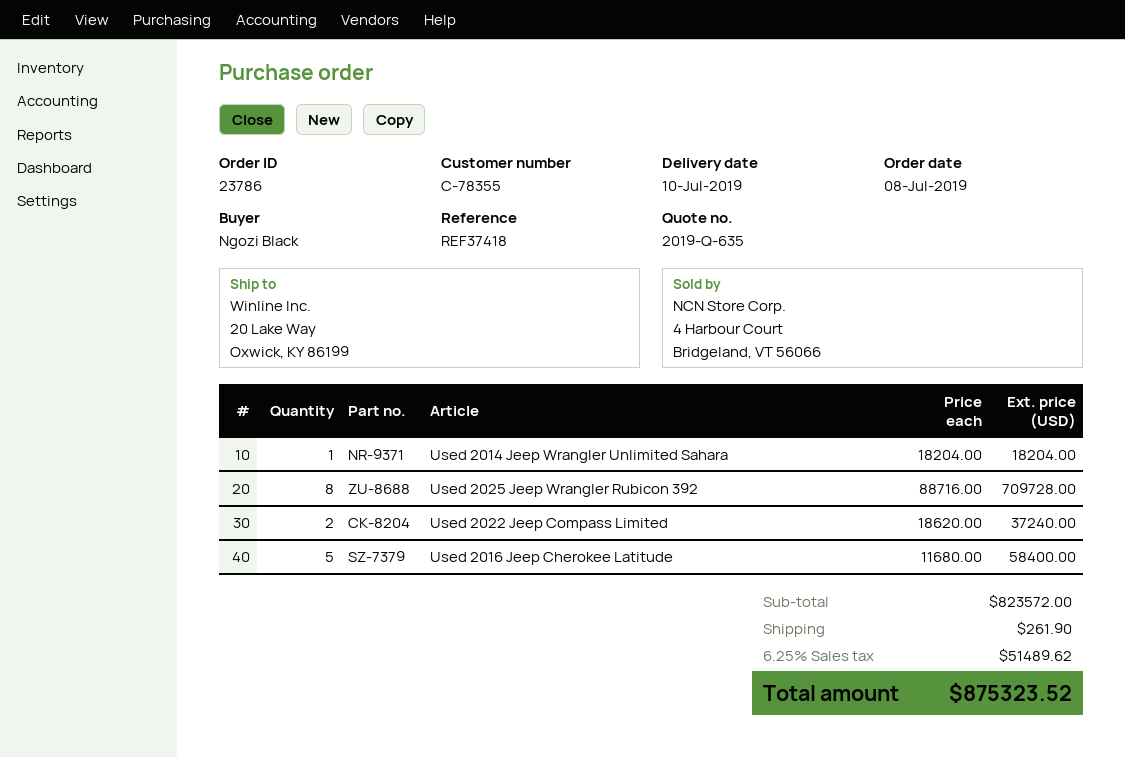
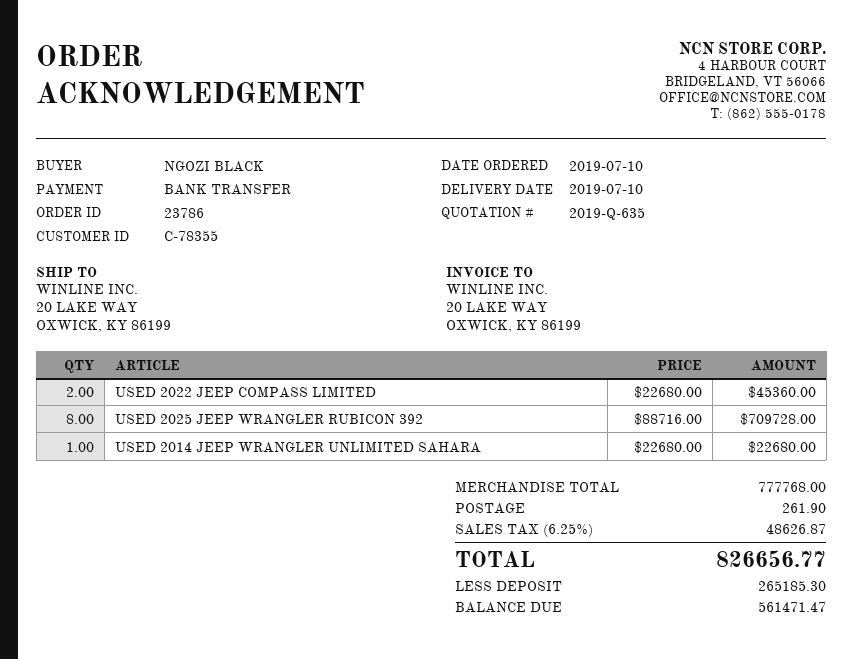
order date: 2019-07-08 -> 2019-07-10
Used 2014 Jeep Wrangler Unlimited Sahara: 1 x 18204.00 = 18204.00 -> 1 x 22680.00 = 22680.00
Used 2022 Jeep Compass Limited: 2 x 18620.00 = 37240.00 -> 2 x 22680.00 = 45360.00
Used 2016 Jeep Cherokee Latitude: 5 x 11680.00 = 58400.00 -> none
subtotal: 823572.00 -> 777768.00
tax: 6.25% = 51489.62 -> 6.25% = 48626.87
total: 875323.52 -> 826656.77

